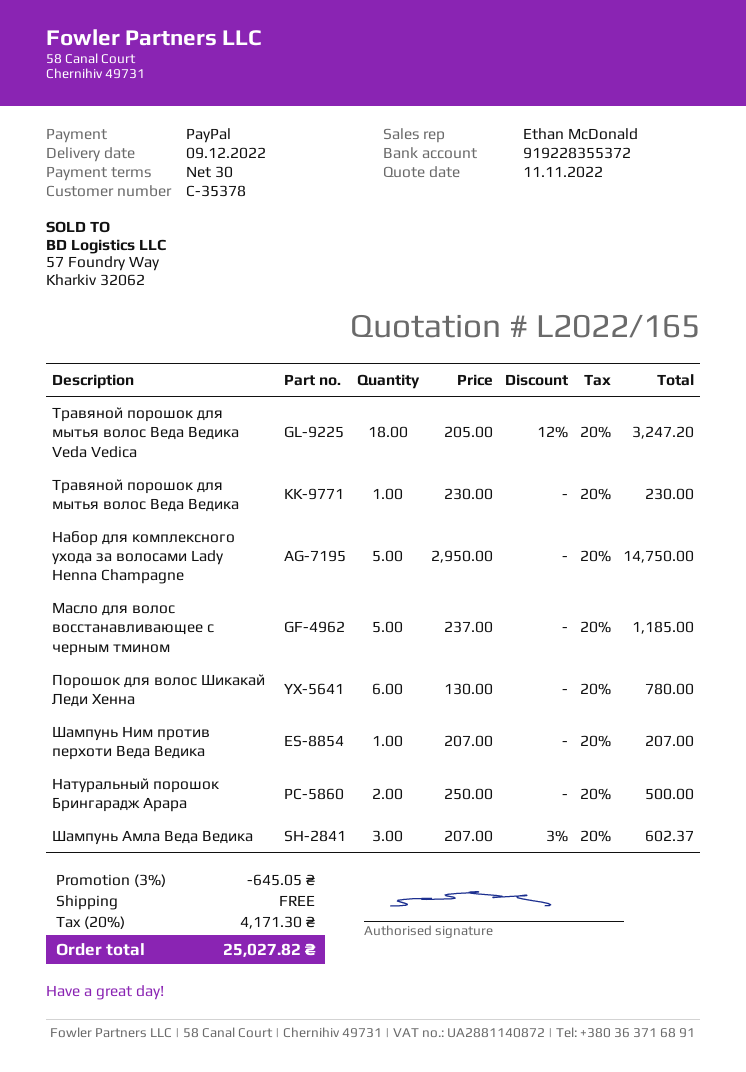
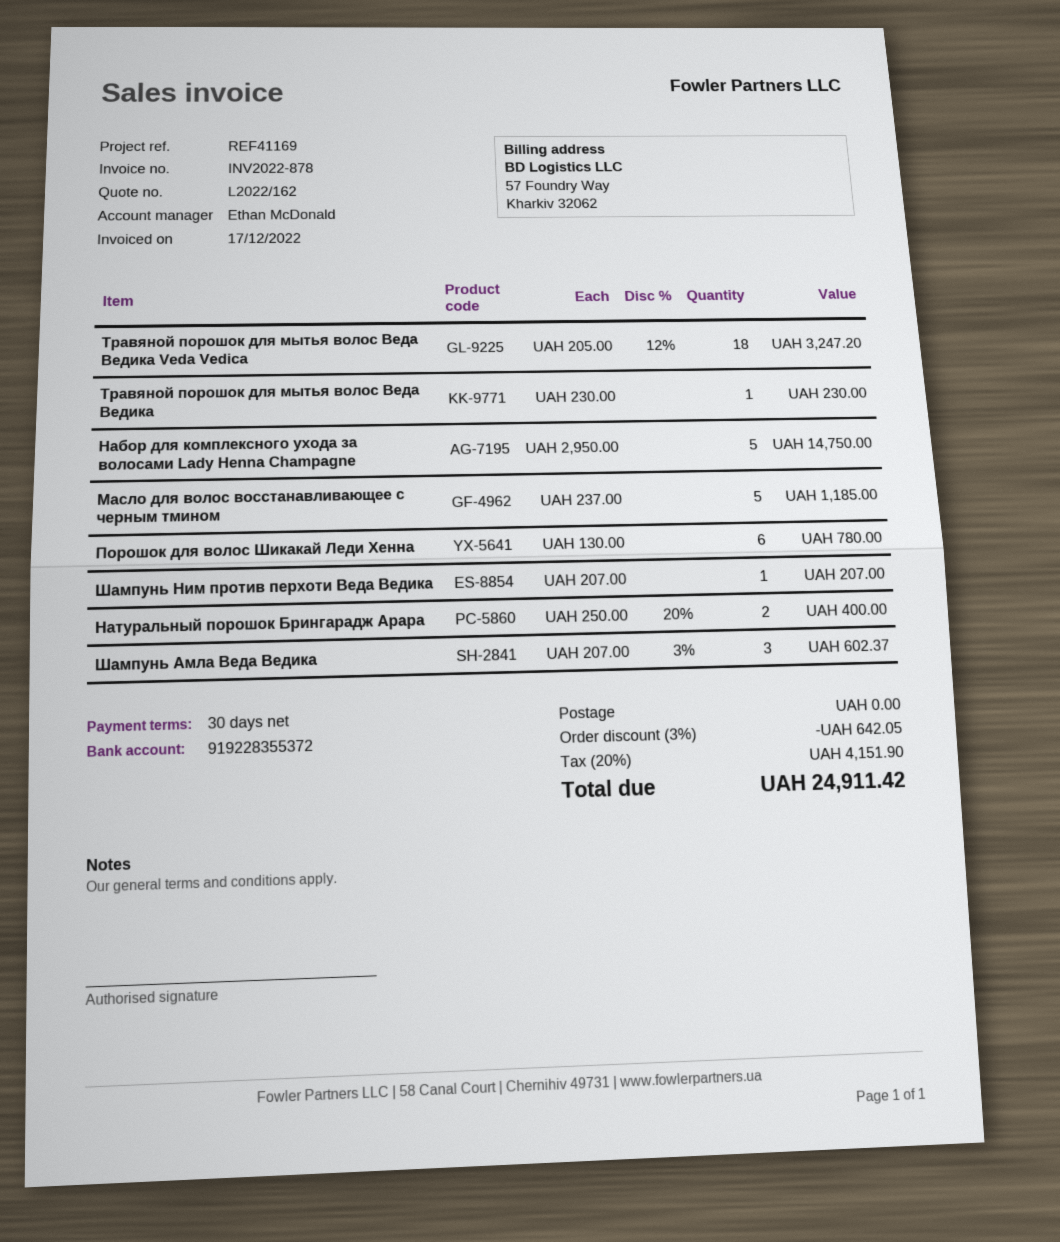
quote number: L2022/165 -> L2022/162
Натуральный порошок Брингарадж Apapa: 2 x 250.00 = 500.00 -> 2 x 250.00 - 20% = 400.00
discount: 3% = 645.05 -> 3% = 642.05
tax: 20% = 4171.30 -> 20% = 4151.90
total: 25027.82 -> 24911.42

